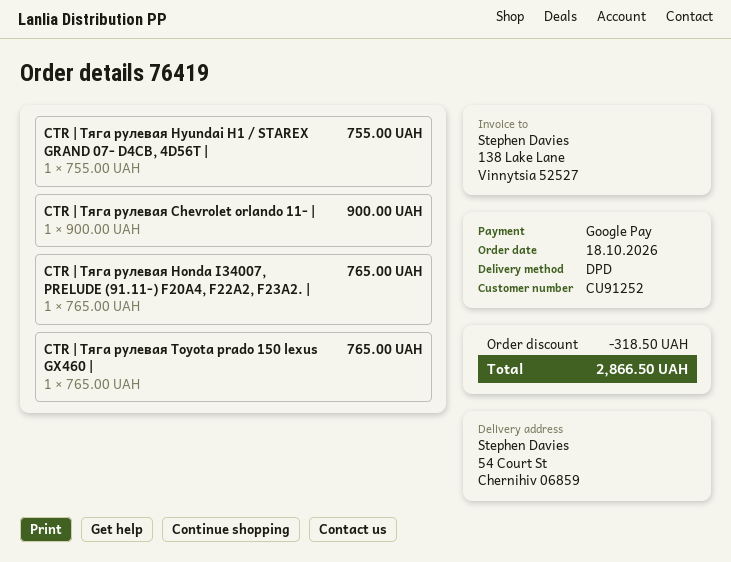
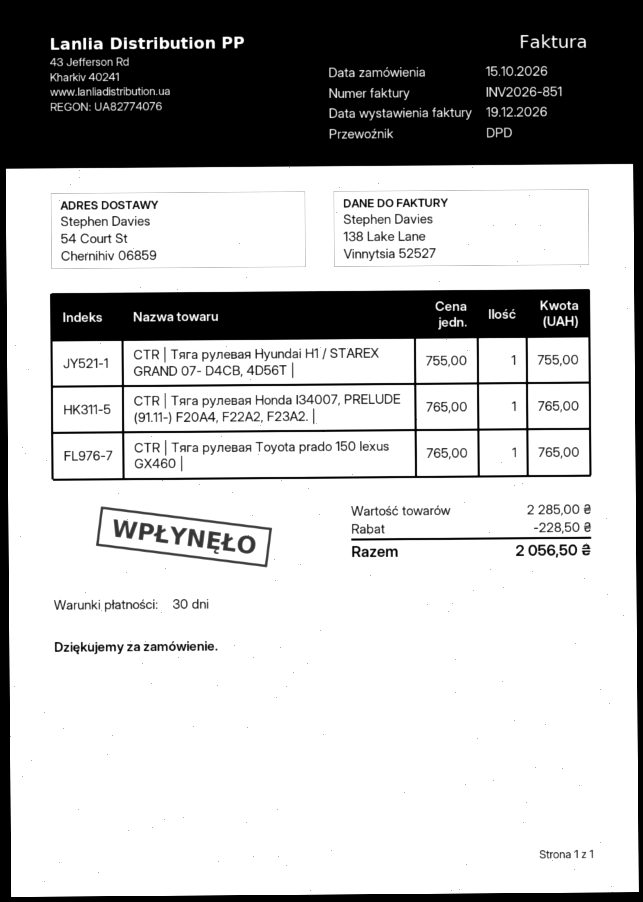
order date: 2026-10-18 -> 2026-10-15
CTR | Тяга рулевая Chevrolet orlando 11- |: 1 x 900.00 = 900.00 -> none
discount: 318.50 -> 228.50
total: 2866.50 -> 2056.50

